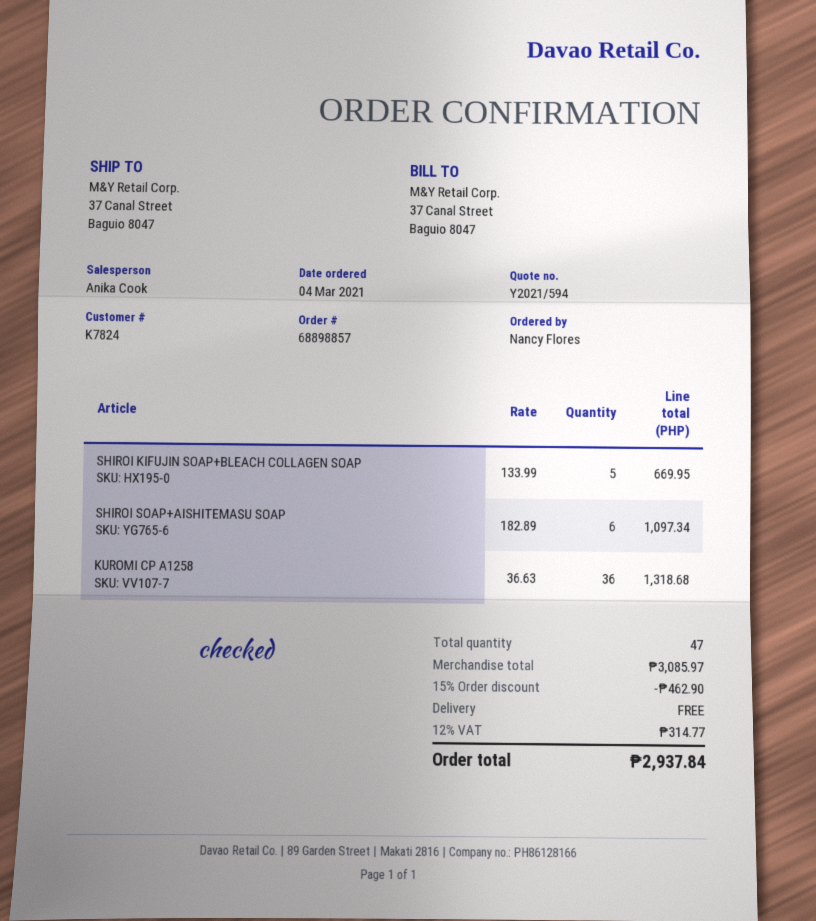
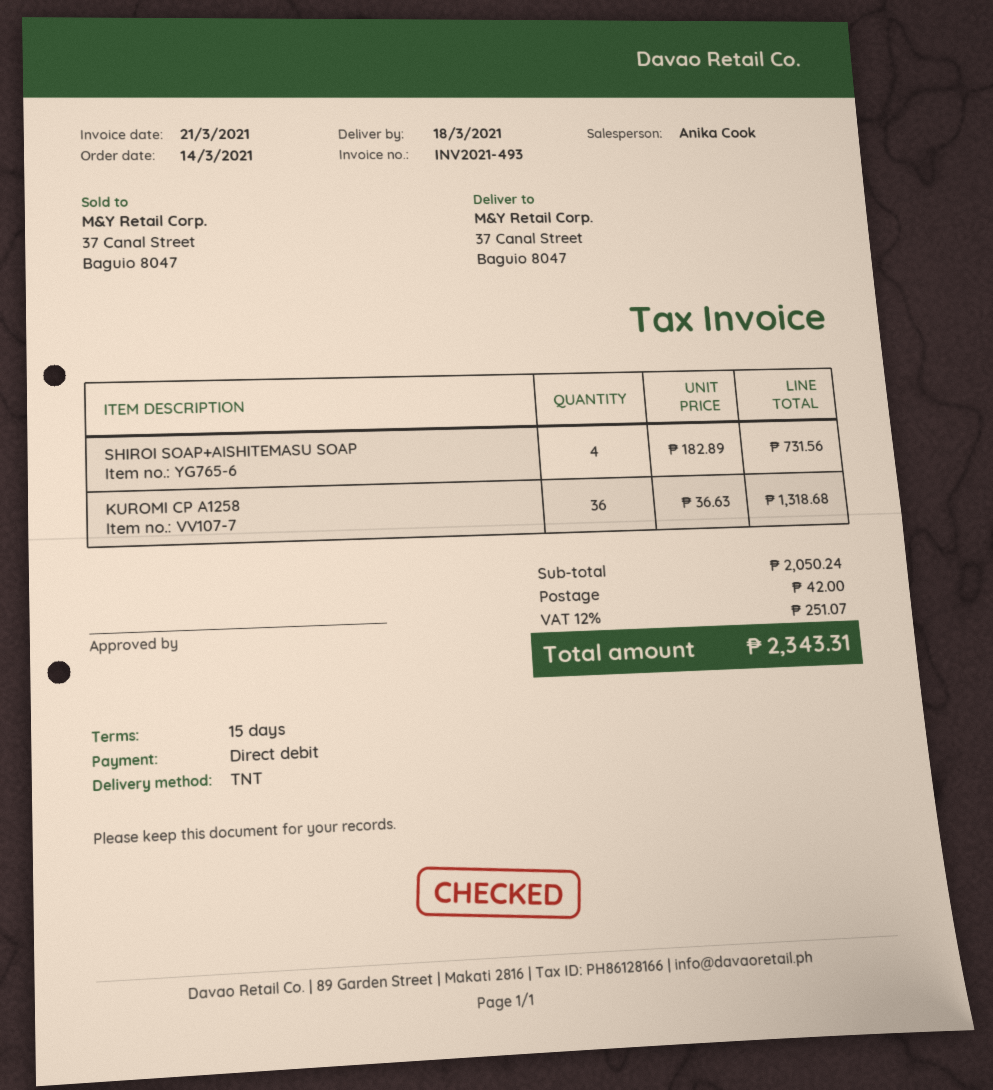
order date: 2021-03-04 -> 2021-03-14
SHIROI KIFUJIN SOAP+BLEACH COLLAGEN SOAP: 5 x 133.99 = 669.95 -> none
SHIROI SOAP+AISHITEMASU SOAP: 6 x 182.89 = 1097.34 -> 4 x 182.89 = 731.56
subtotal: 3085.97 -> 2050.24
discount: 15% = 462.90 -> none
shipping: 0.00 -> 42.00
tax: 12% = 314.77 -> 12% = 251.07
total: 2937.84 -> 2343.31

